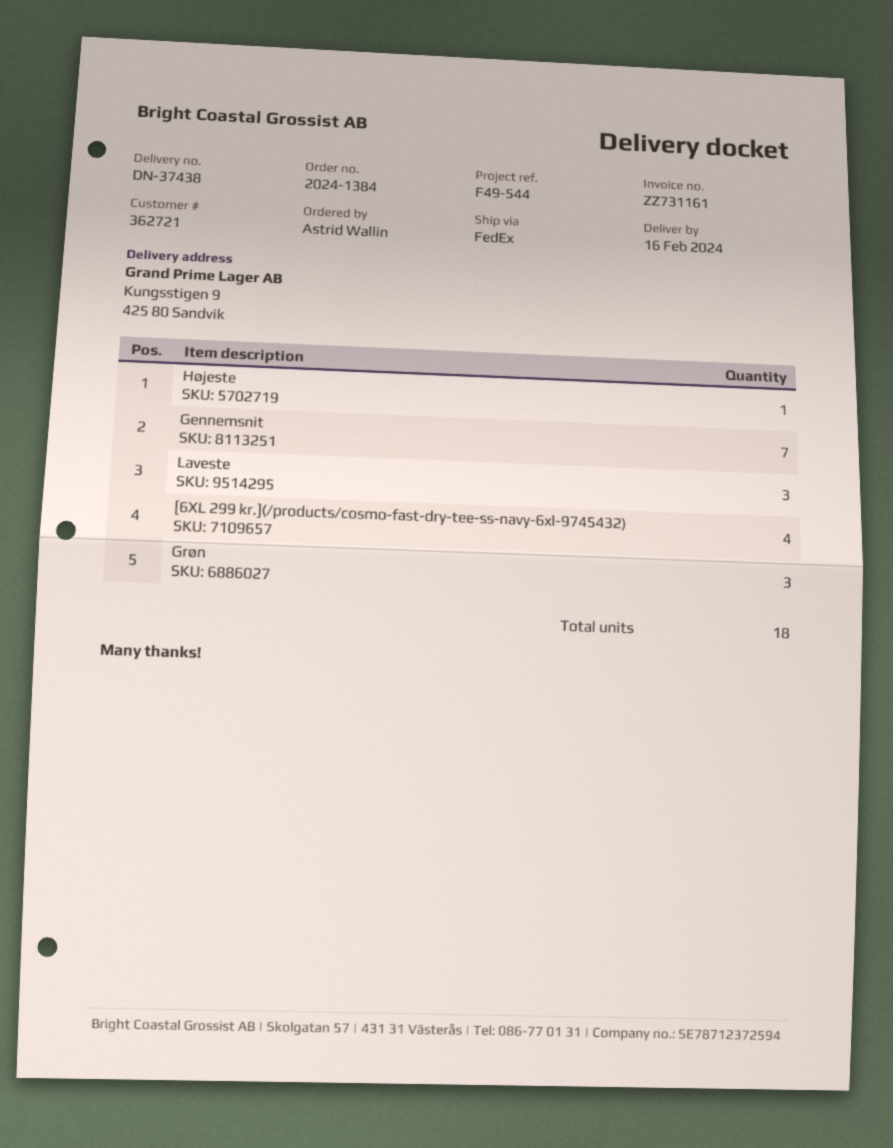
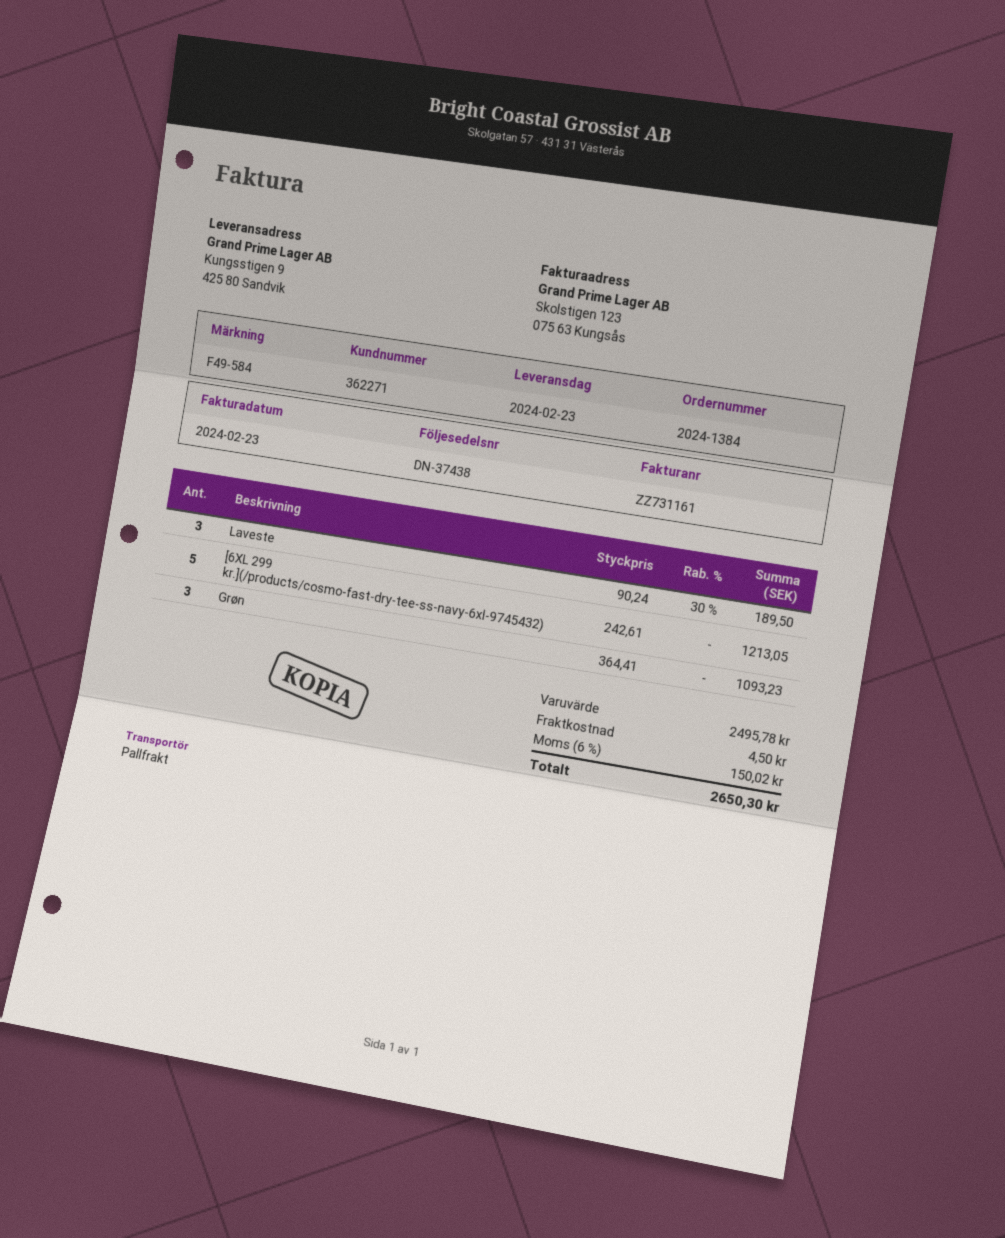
delivery date: 2024-02-16 -> 2024-02-23
customer number: 362721 -> 362271
reference: F49-544 -> F49-584
shipping method: FedEx -> pallet freight
Højeste: 1 -> none
Gennemsnit: 7 -> none
[6XL 299 kr.](/products/cosmo-fast-dry-tee-ss-navy-6xl-9745432): 4 -> 5

